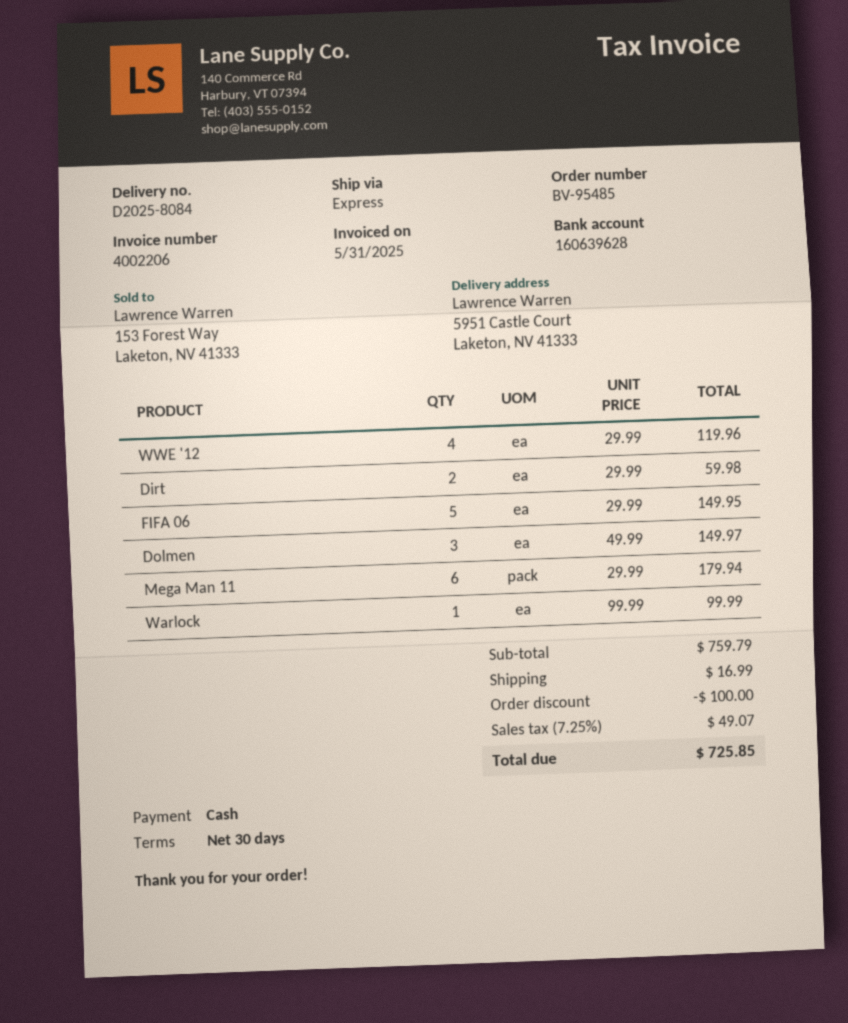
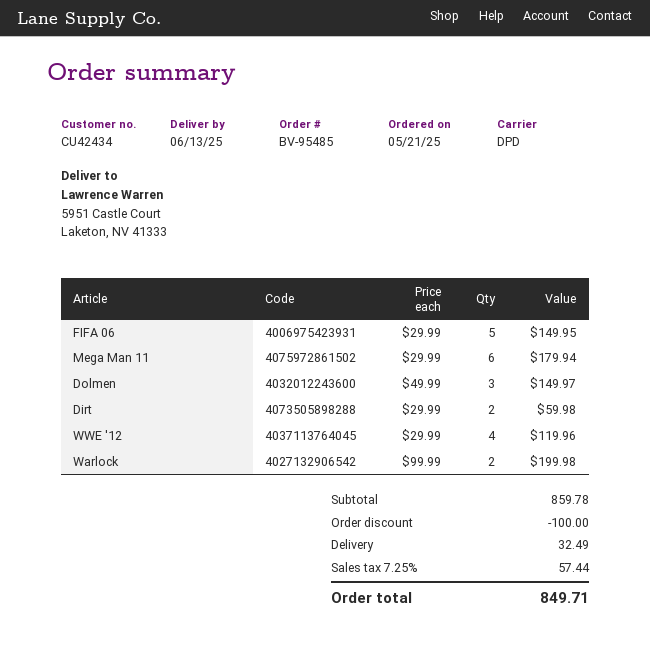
shipping method: express -> DPD
Warlock: 1 x 99.99 = 99.99 -> 2 x 99.99 = 199.98
subtotal: 759.79 -> 859.78
shipping: 16.99 -> 32.49
tax: 7.25% = 49.07 -> 7.25% = 57.44
total: 725.85 -> 849.71

